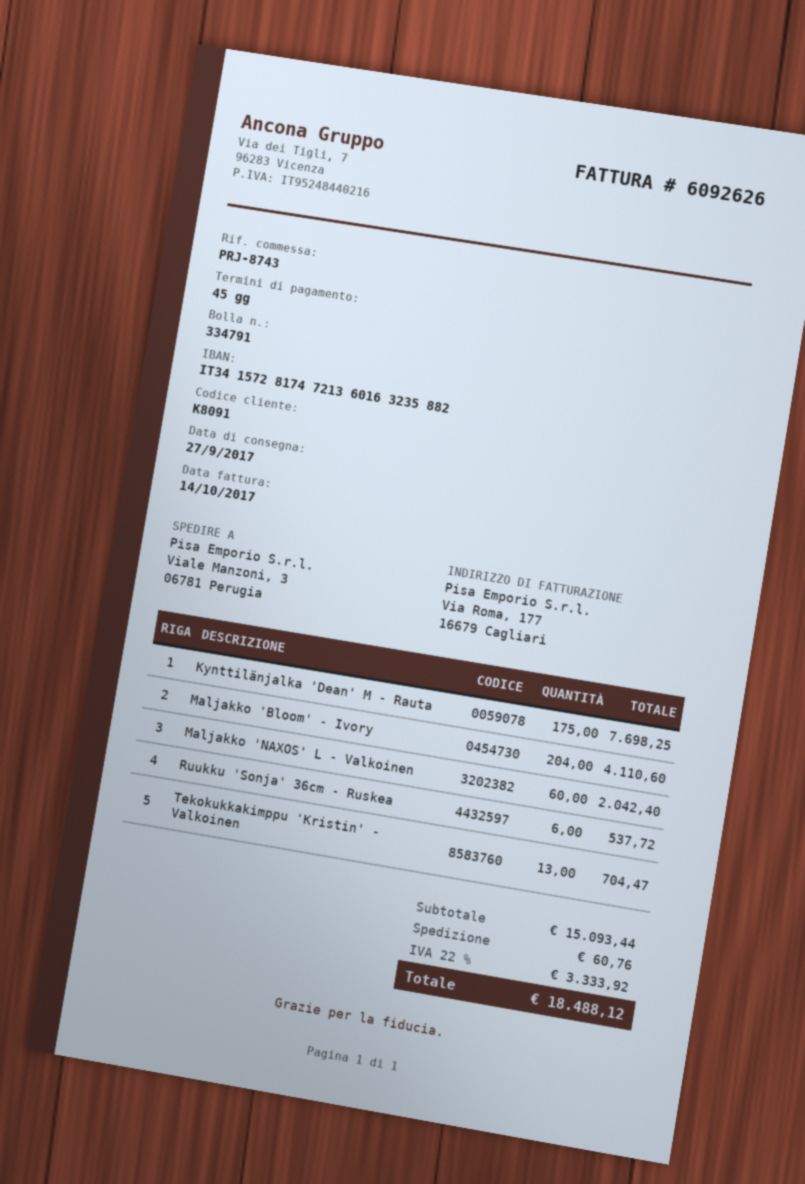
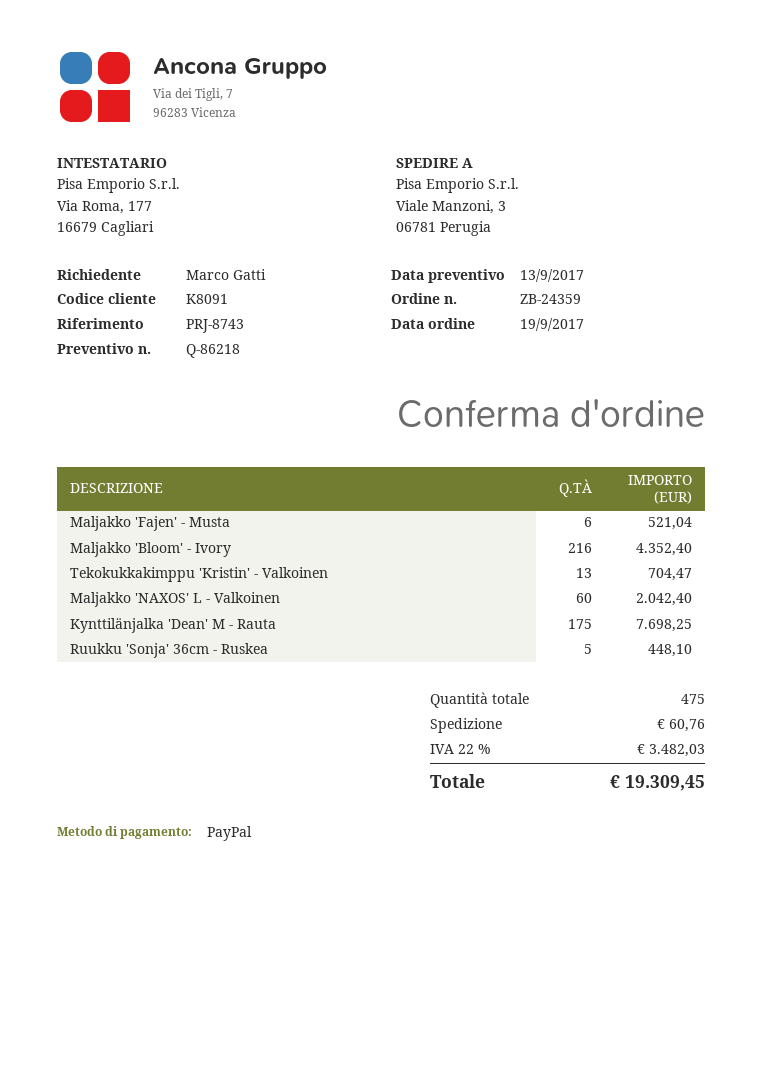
Maljakko 'Bloom' - Ivory: 204 for 4110.60 -> 216 for 4352.40
Ruukku 'Sonja' 36cm - Ruskea: 6 for 537.72 -> 5 for 448.10
Maljakko 'Fajen' - Musta: none -> 6 for 521.04
tax: 22% = 3333.92 -> 22% = 3482.03
total: 18488.12 -> 19309.45

